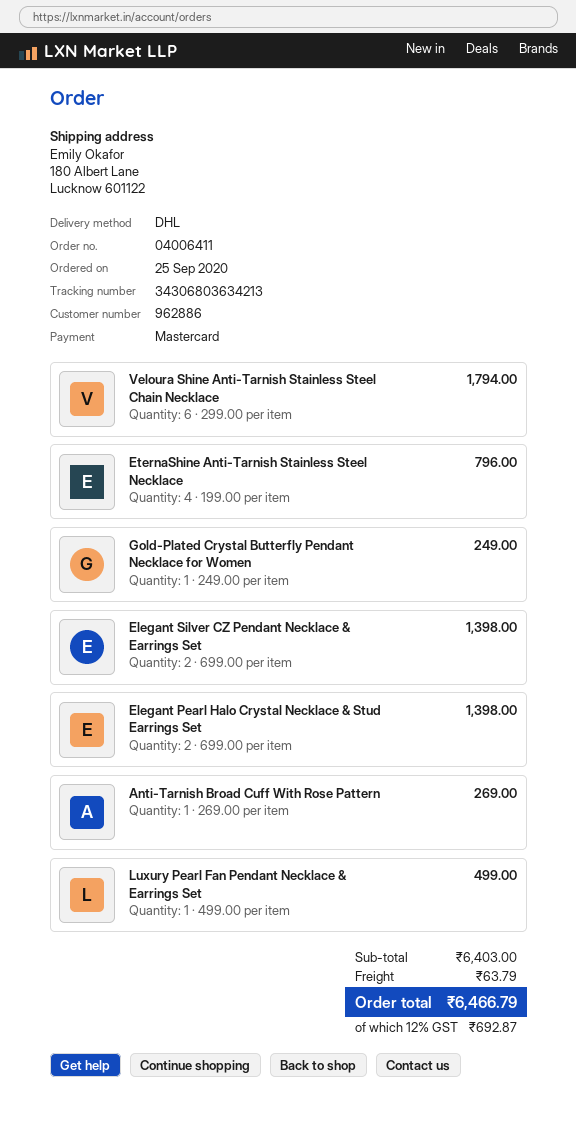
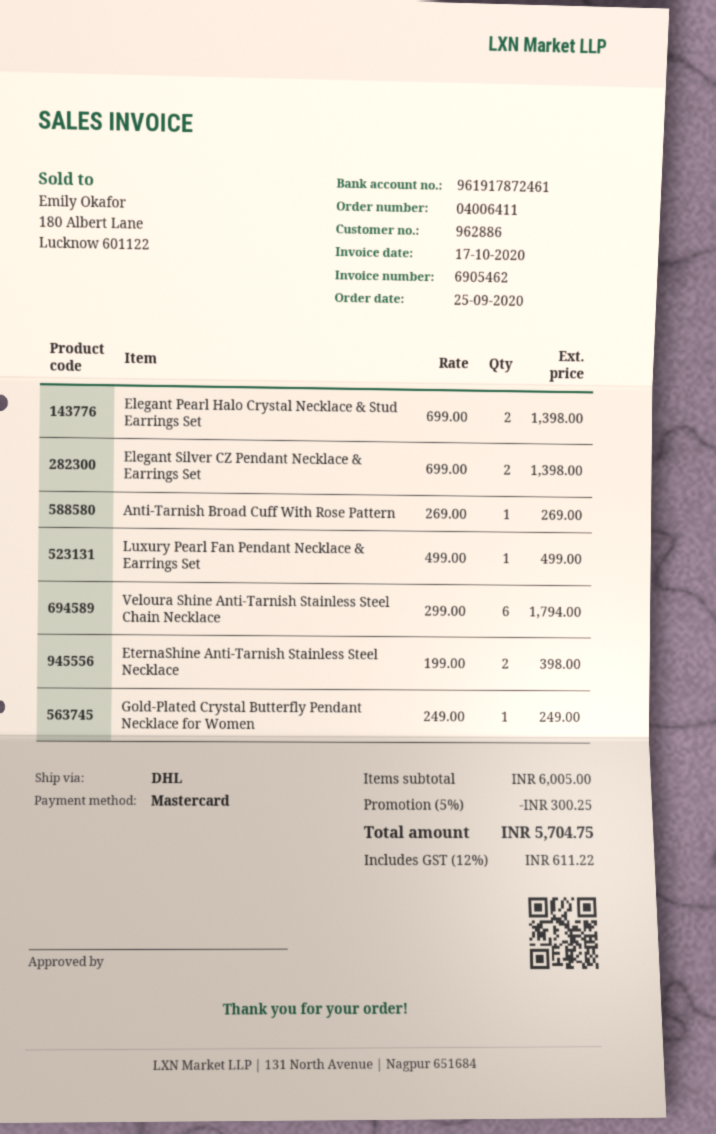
EternaShine Anti-Tarnish Stainless Steel Necklace: 4 x 199.00 = 796.00 -> 2 x 199.00 = 398.00
subtotal: 6403.00 -> 6005.00
discount: none -> 5% = 300.25
shipping: 63.79 -> none
tax: 12% = 692.87 -> 12% = 611.22
total: 6466.79 -> 5704.75

